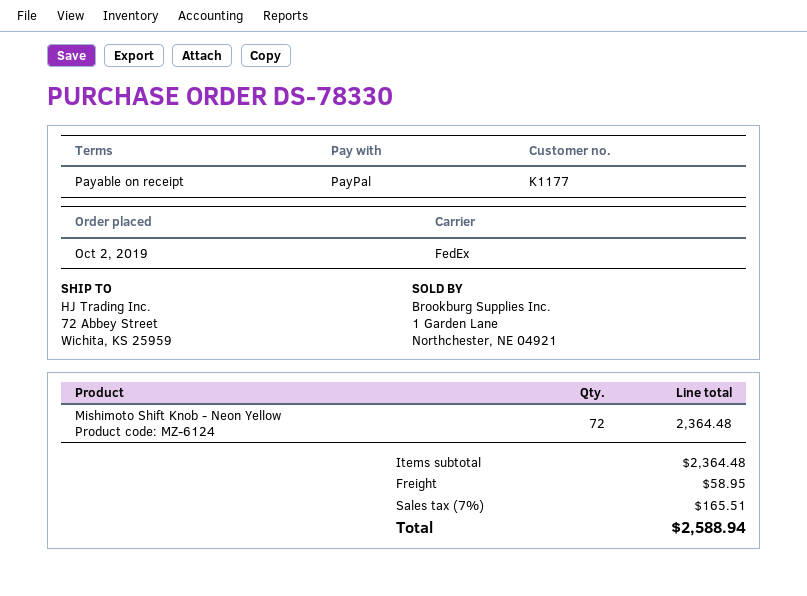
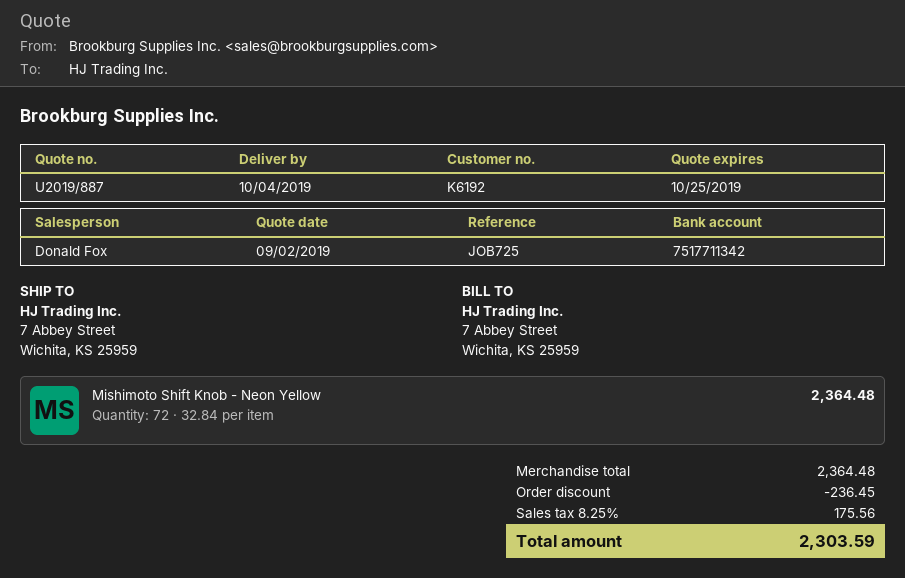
customer number: K1177 -> K6192
ship to: 72 Abbey Street, Wichita, KS 25959 -> 7 Abbey Street, Wichita, KS 25959
discount: none -> 236.45
shipping: 58.95 -> none
tax: 7% = 165.51 -> 8.25% = 175.56
total: 2588.94 -> 2303.59

